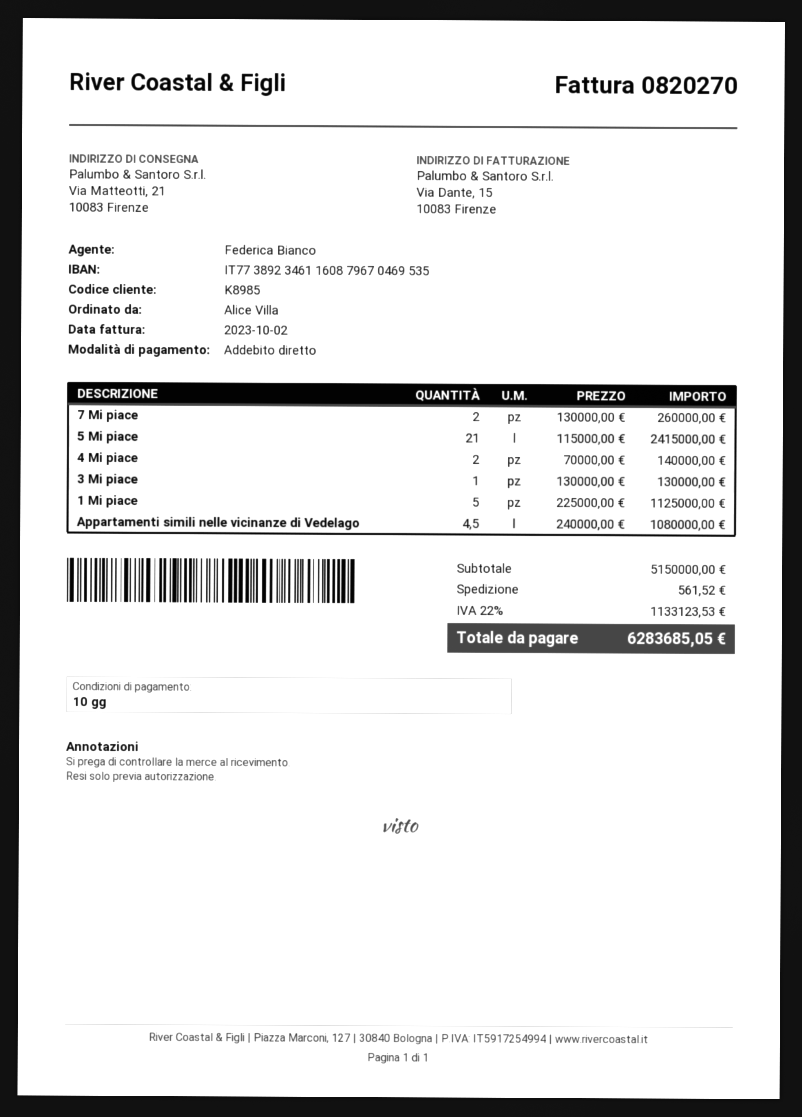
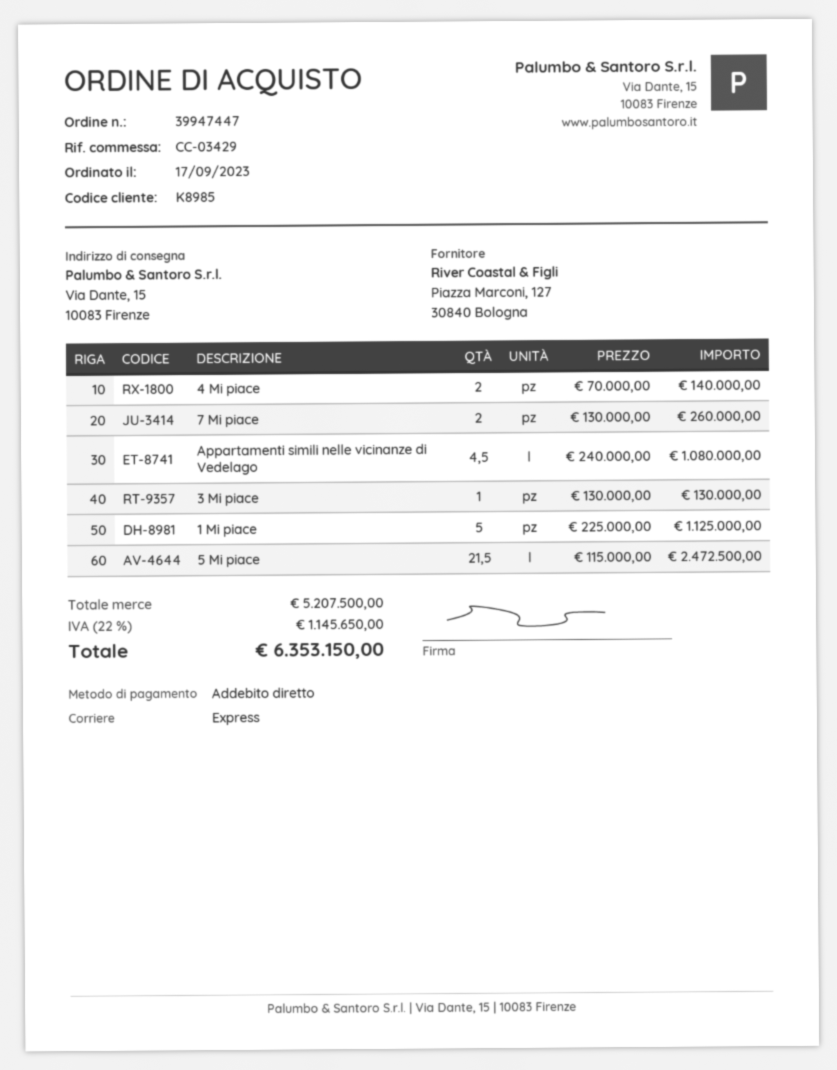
ship to: Via Matteotti, 21, 10083 Firenze -> Via Dante, 15, 10083 Firenze
5 Mi piace: 21 x 115000.00 = 2415000.00 -> 21.5 x 115000.00 = 2472500.00
subtotal: 5150000.00 -> 5207500.00
shipping: 561.52 -> none
tax: 22% = 1133123.53 -> 22% = 1145650.00
total: 6283685.05 -> 6353150.00

